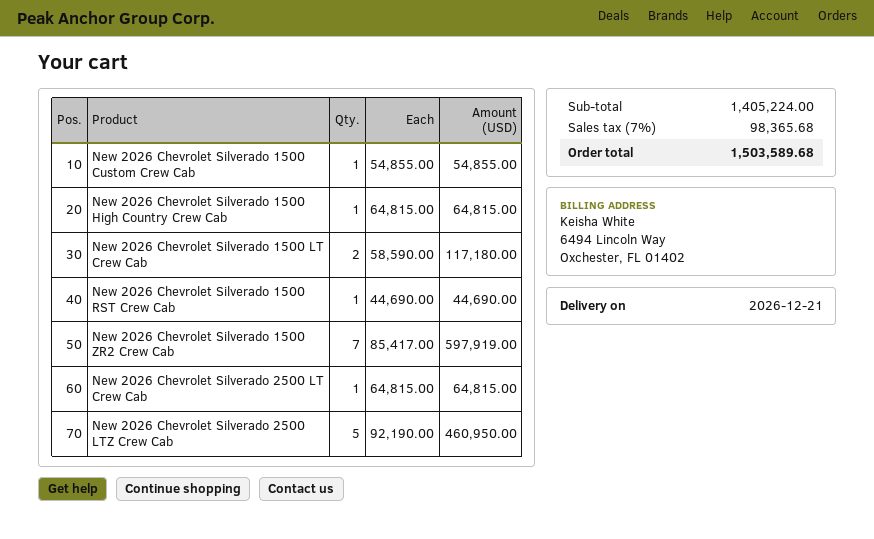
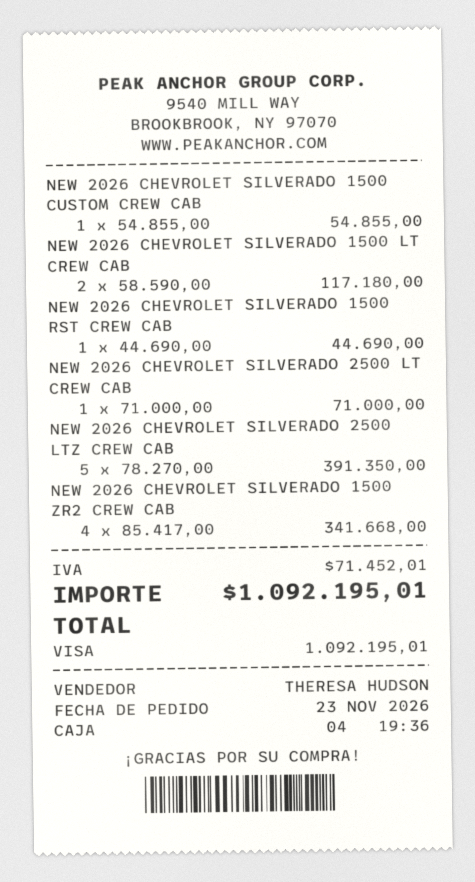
New 2026 Chevrolet Silverado 1500 High Country Crew Cab: 1 x 64815.00 = 64815.00 -> none
New 2026 Chevrolet Silverado 1500 ZR2 Crew Cab: 7 x 85417.00 = 597919.00 -> 4 x 85417.00 = 341668.00
New 2026 Chevrolet Silverado 2500 LT Crew Cab: 1 x 64815.00 = 64815.00 -> 1 x 71000.00 = 71000.00
New 2026 Chevrolet Silverado 2500 LTZ Crew Cab: 5 x 92190.00 = 460950.00 -> 5 x 78270.00 = 391350.00
tax: 98365.68 -> 71452.01
total: 1503589.68 -> 1092195.01

